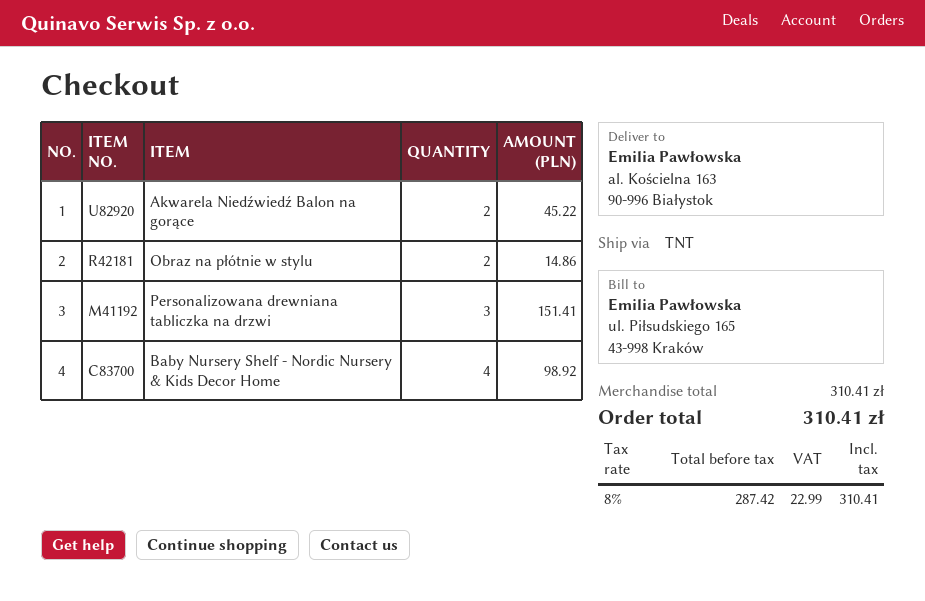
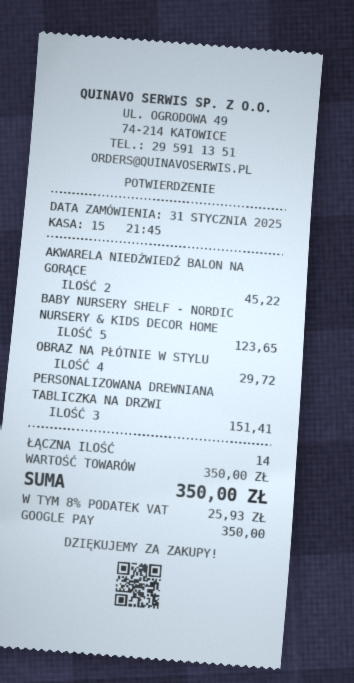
Obraz na płótnie w stylu: 2 for 14.86 -> 4 for 29.72
Baby Nursery Shelf - Nordic Nursery & Kids Decor Home: 4 for 98.92 -> 5 for 123.65
subtotal: 310.41 -> 350.00
tax: 8% = 22.99 -> 8% = 25.93
total: 310.41 -> 350.00

